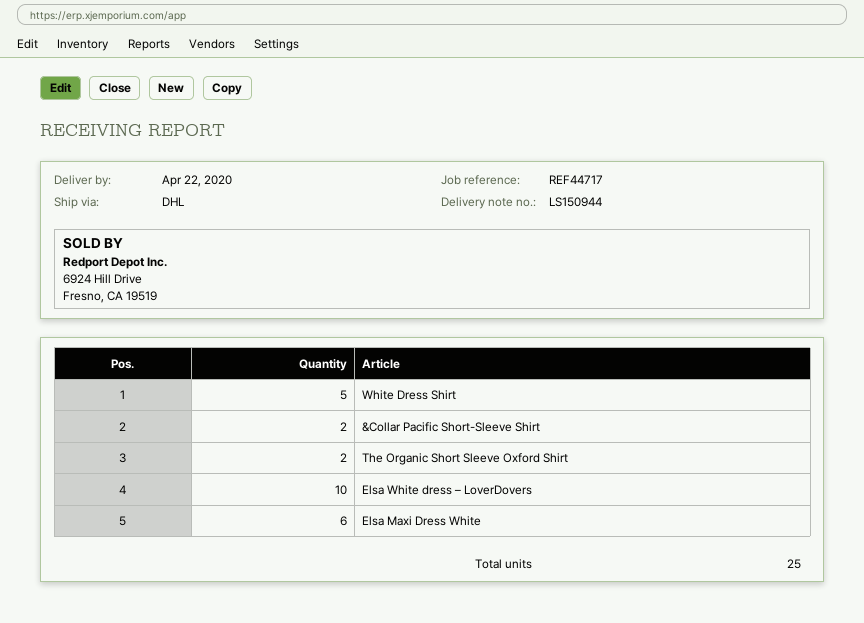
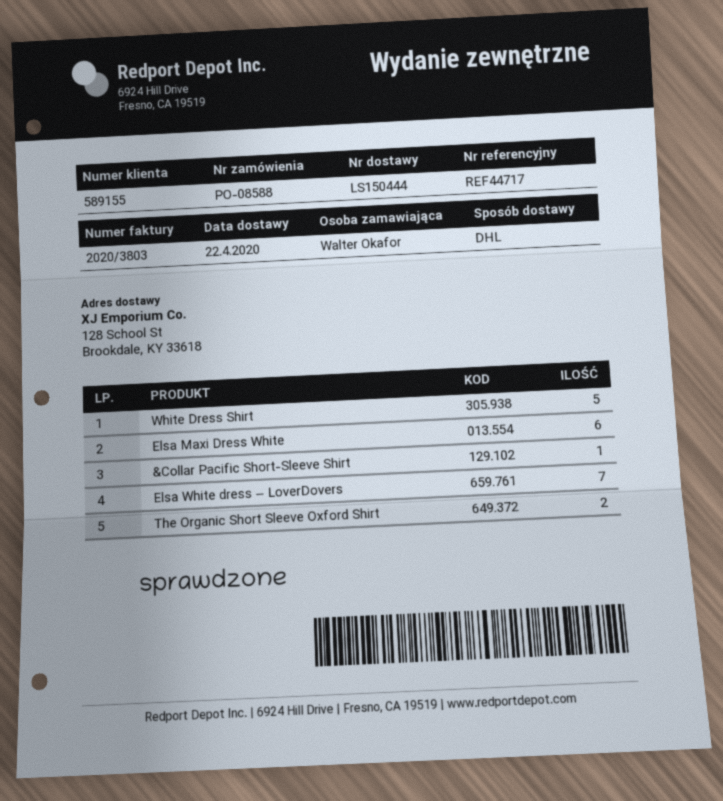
delivery note number: LS150944 -> LS150444
&Collar Pacific Short-Sleeve Shirt: 2 -> 1
Elsa White dress – LoverDovers: 10 -> 7

